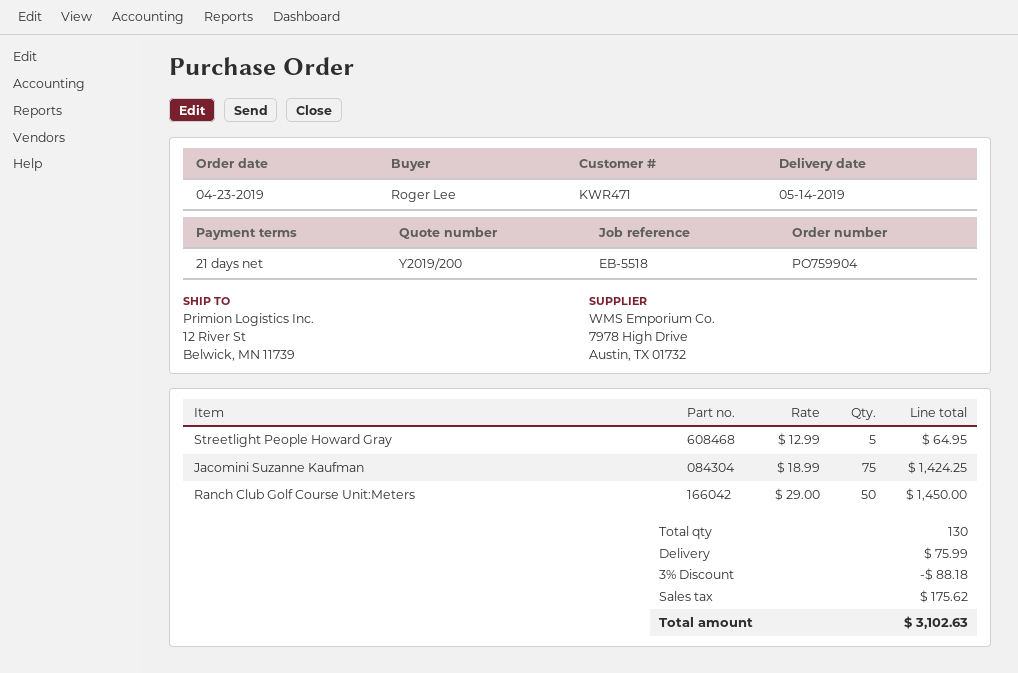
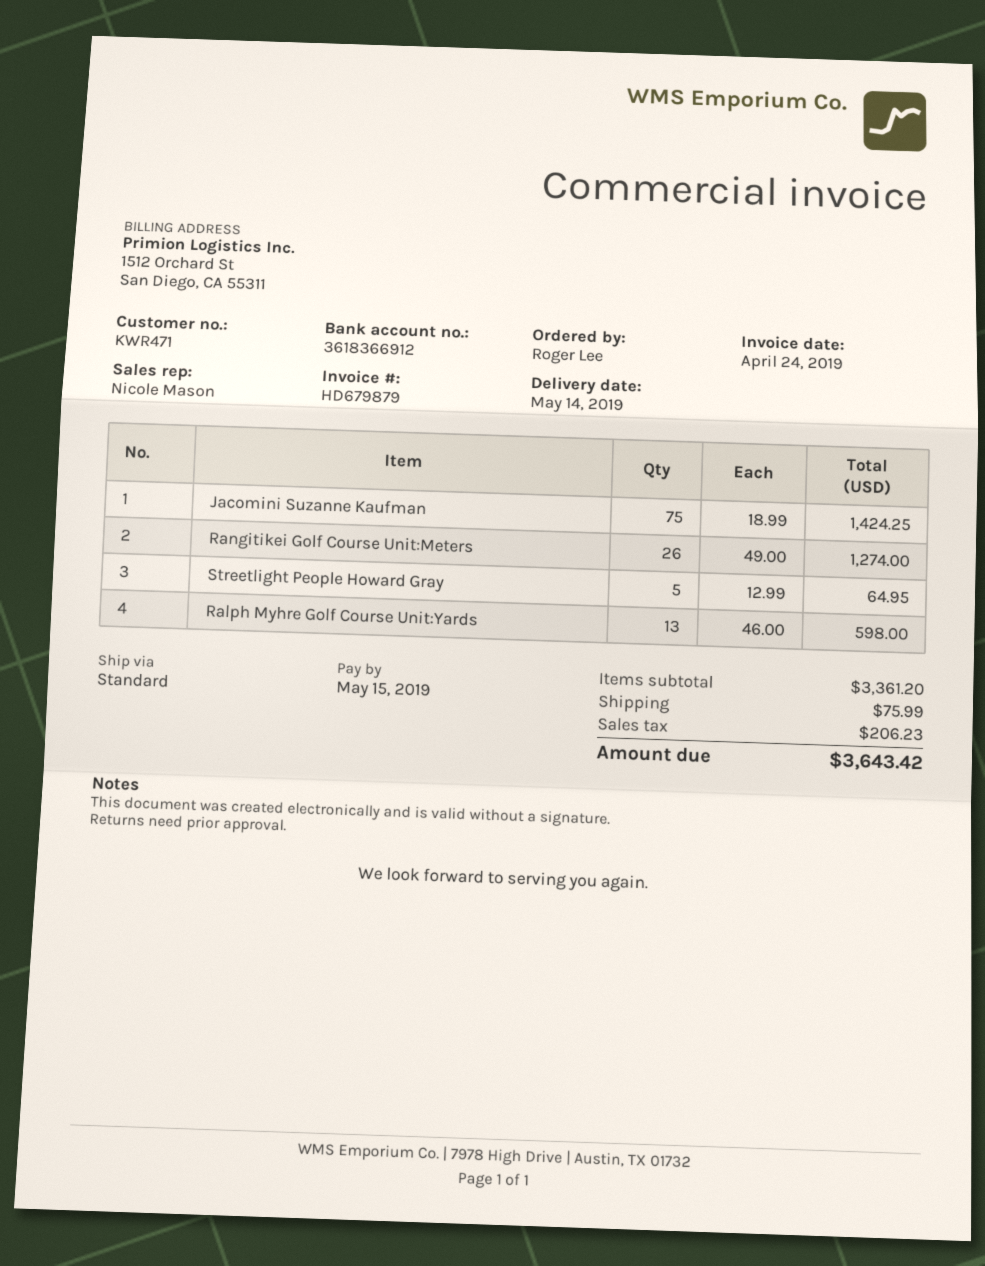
Ranch Club Golf Course Unit:Meters: 50 x 29.00 = 1450.00 -> none
Rangitikei Golf Course Unit:Meters: none -> 26 x 49.00 = 1274.00
Ralph Myhre Golf Course Unit:Yards: none -> 13 x 46.00 = 598.00
discount: 3% = 88.18 -> none
tax: 175.62 -> 206.23
total: 3102.63 -> 3643.42

